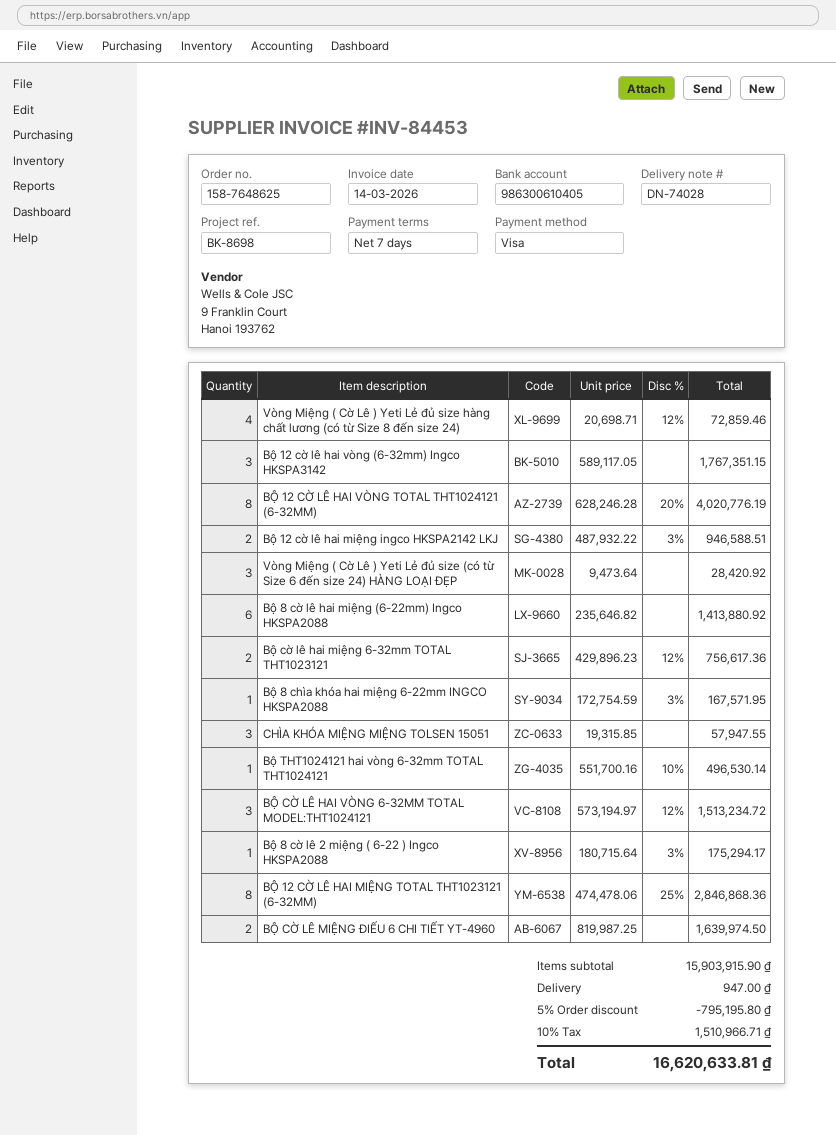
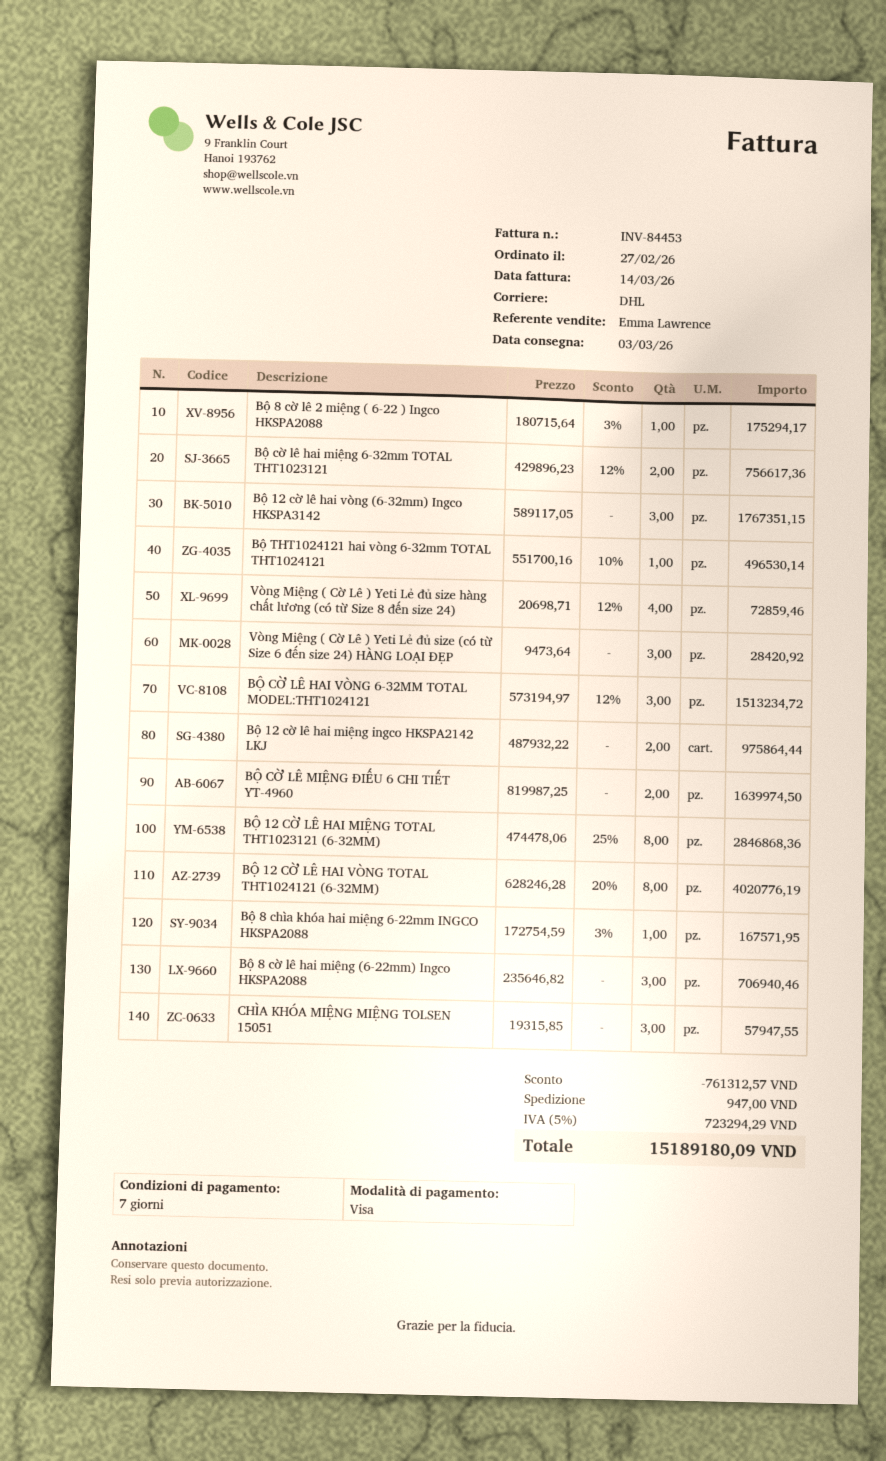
Bộ 12 cờ lê hai miệng ingco HKSPA2142 LKJ: 2 x 487932.22 - 3% = 946588.51 -> 2 x 487932.22 = 975864.44
Bộ 8 cờ lê hai miệng (6-22mm) Ingco HKSPA2088: 6 x 235646.82 = 1413880.92 -> 3 x 235646.82 = 706940.46
discount: 795195.80 -> 761312.57
tax: 10% = 1510966.71 -> 5% = 723294.29
total: 16620633.81 -> 15189180.09

